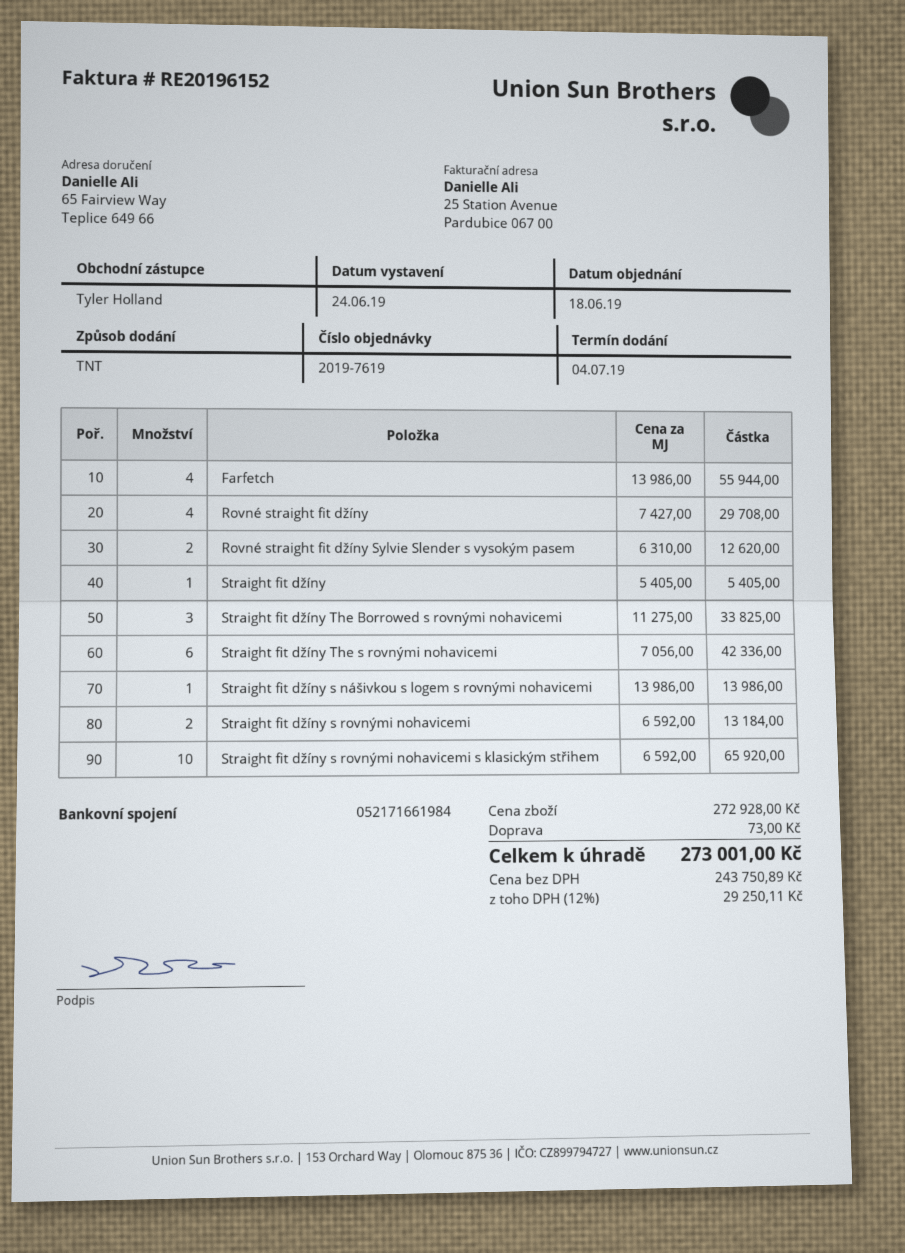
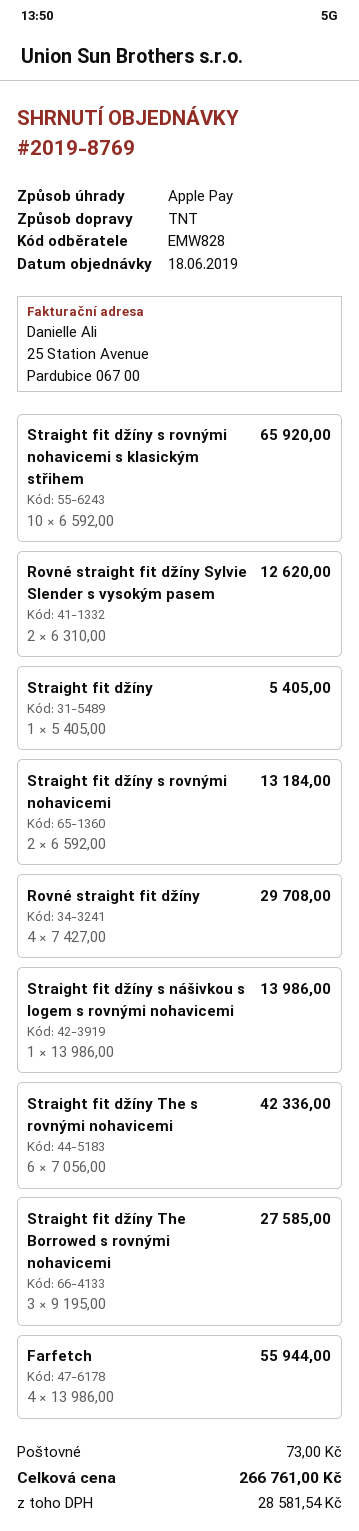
order number: 2019-7619 -> 2019-8769
Straight fit džíny The Borrowed s rovnými nohavicemi: 3 x 11275.00 = 33825.00 -> 3 x 9195.00 = 27585.00
tax: 29250.11 -> 28581.54
total: 273001.00 -> 266761.00

